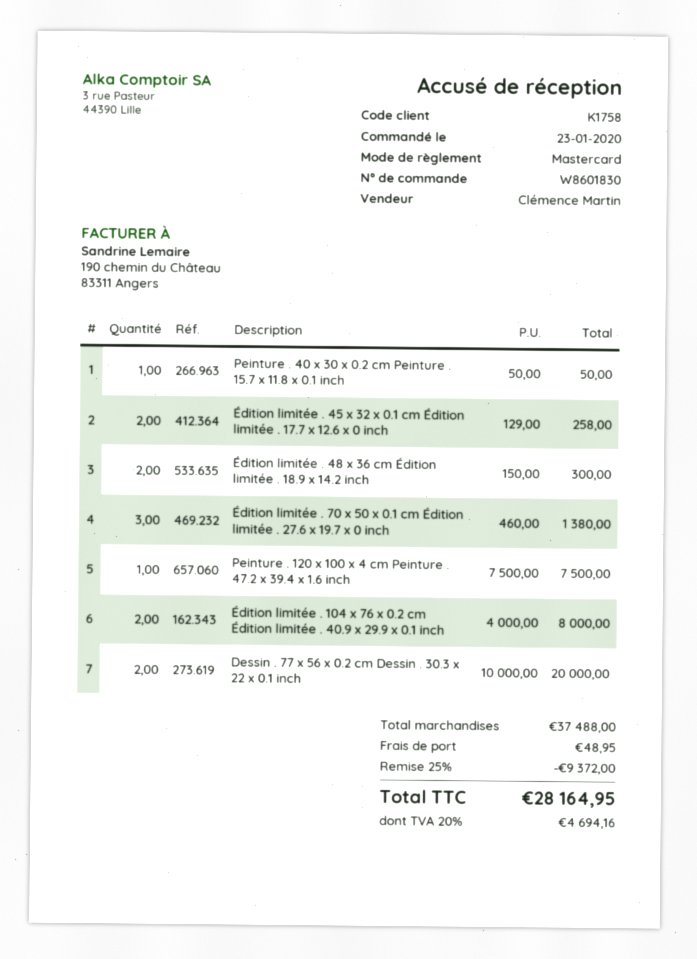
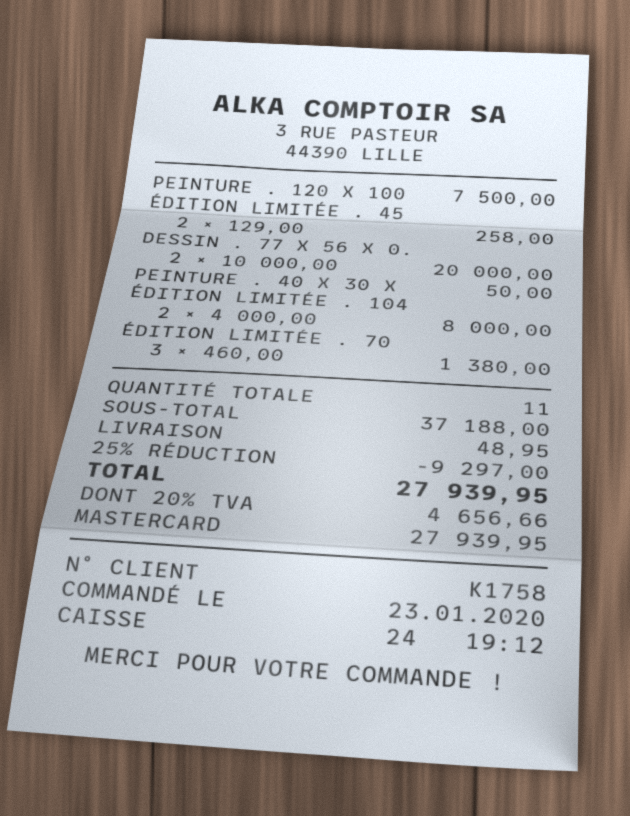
Édition limitée . 48 x 36 cm Édition limitée . 18.9 x 14.2 inch: 2 x 150.00 = 300.00 -> none
subtotal: 37488.00 -> 37188.00
discount: 25% = 9372.00 -> 25% = 9297.00
tax: 20% = 4694.16 -> 20% = 4656.66
total: 28164.95 -> 27939.95

